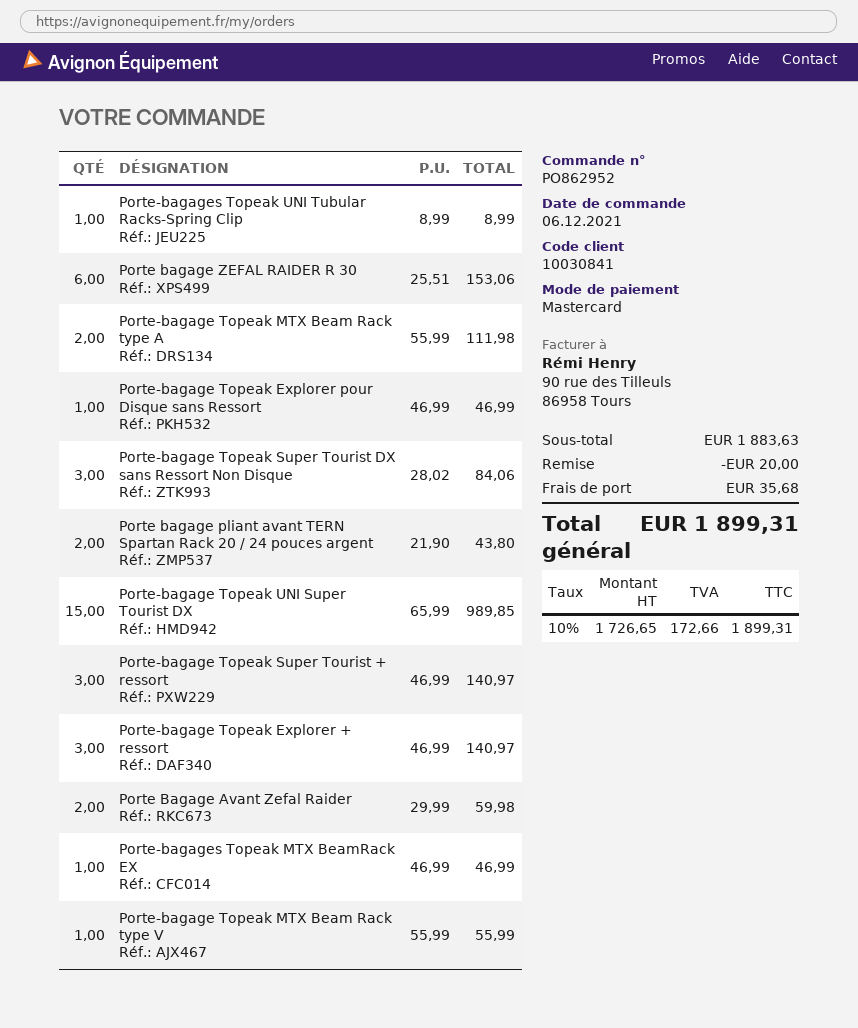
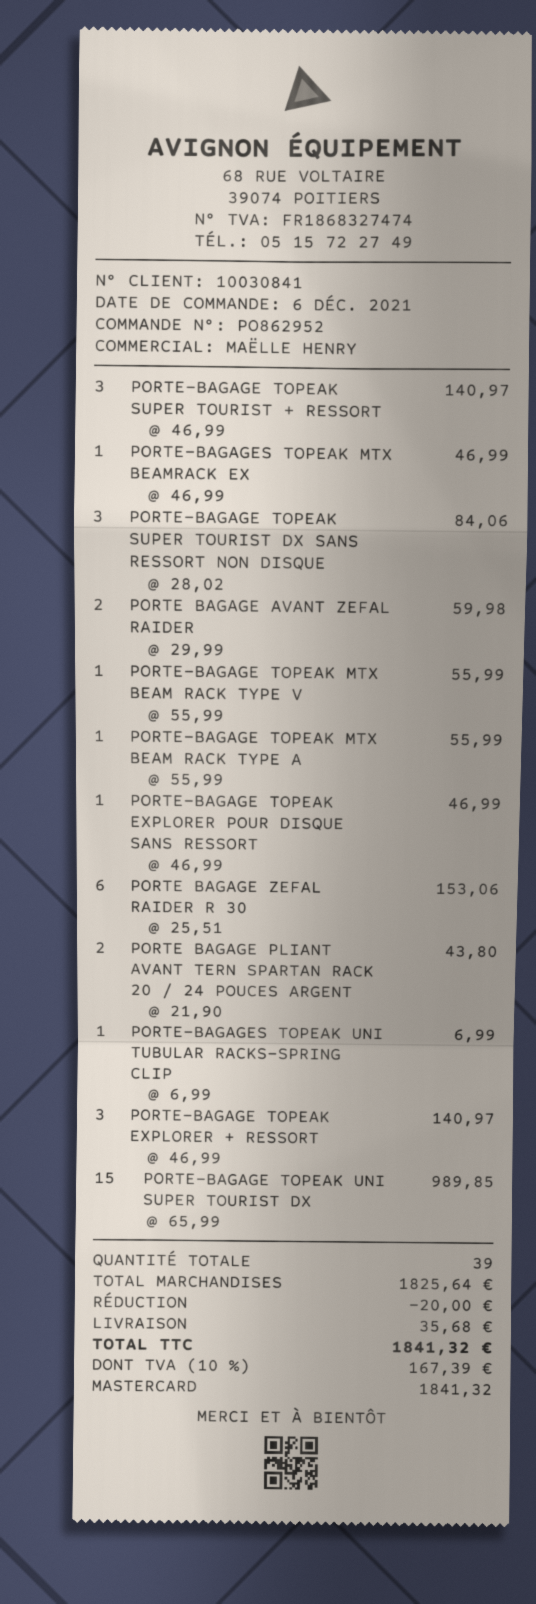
Porte-bagages Topeak UNI Tubular Racks-Spring Clip: 1 x 8.99 = 8.99 -> 1 x 6.99 = 6.99
Porte-bagage Topeak MTX Beam Rack type A: 2 x 55.99 = 111.98 -> 1 x 55.99 = 55.99
subtotal: 1883.63 -> 1825.64
tax: 10% = 172.66 -> 10% = 167.39
total: 1899.31 -> 1841.32

